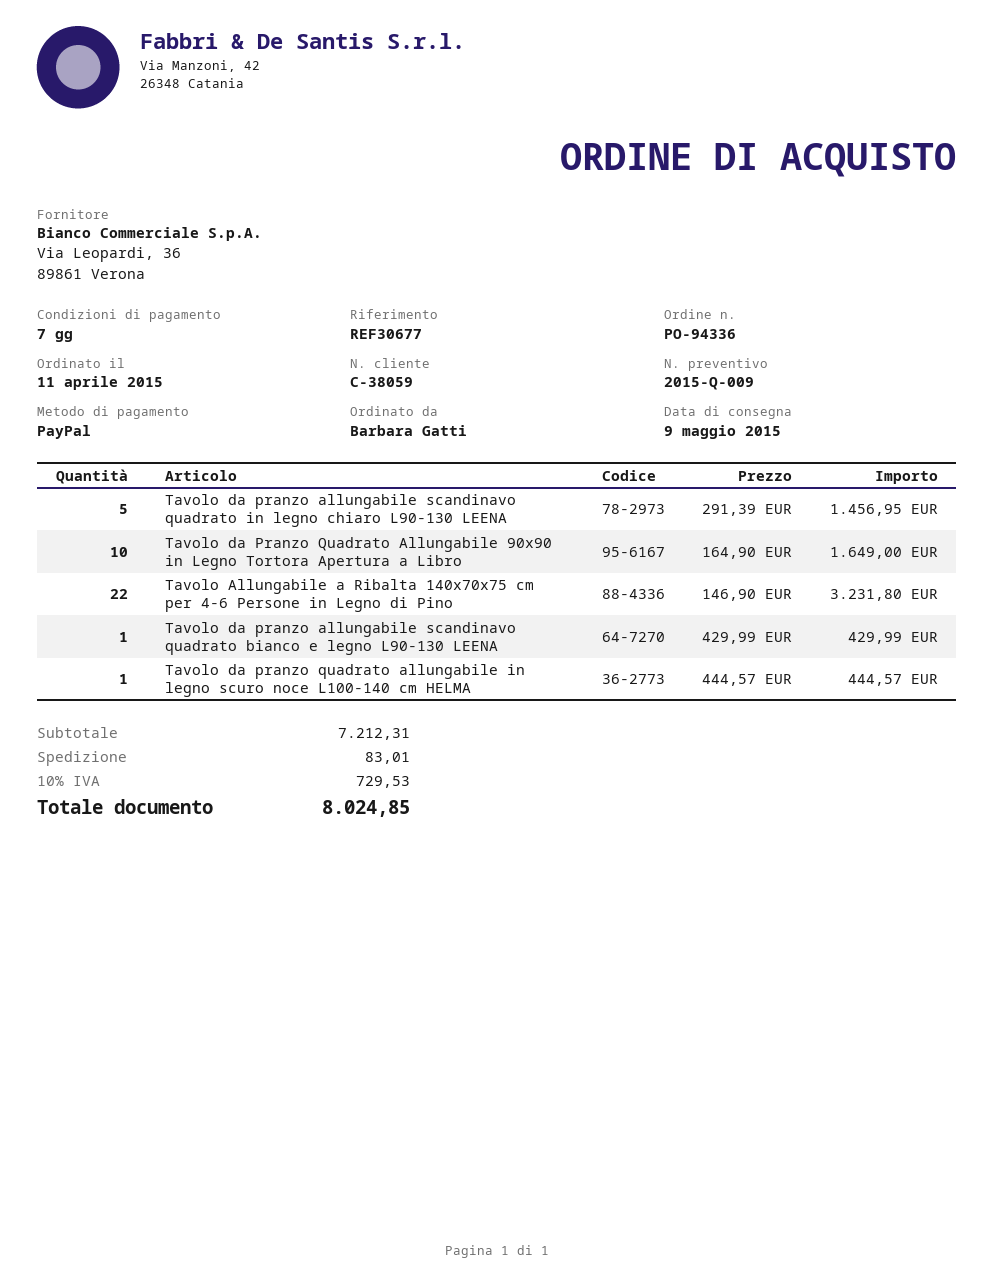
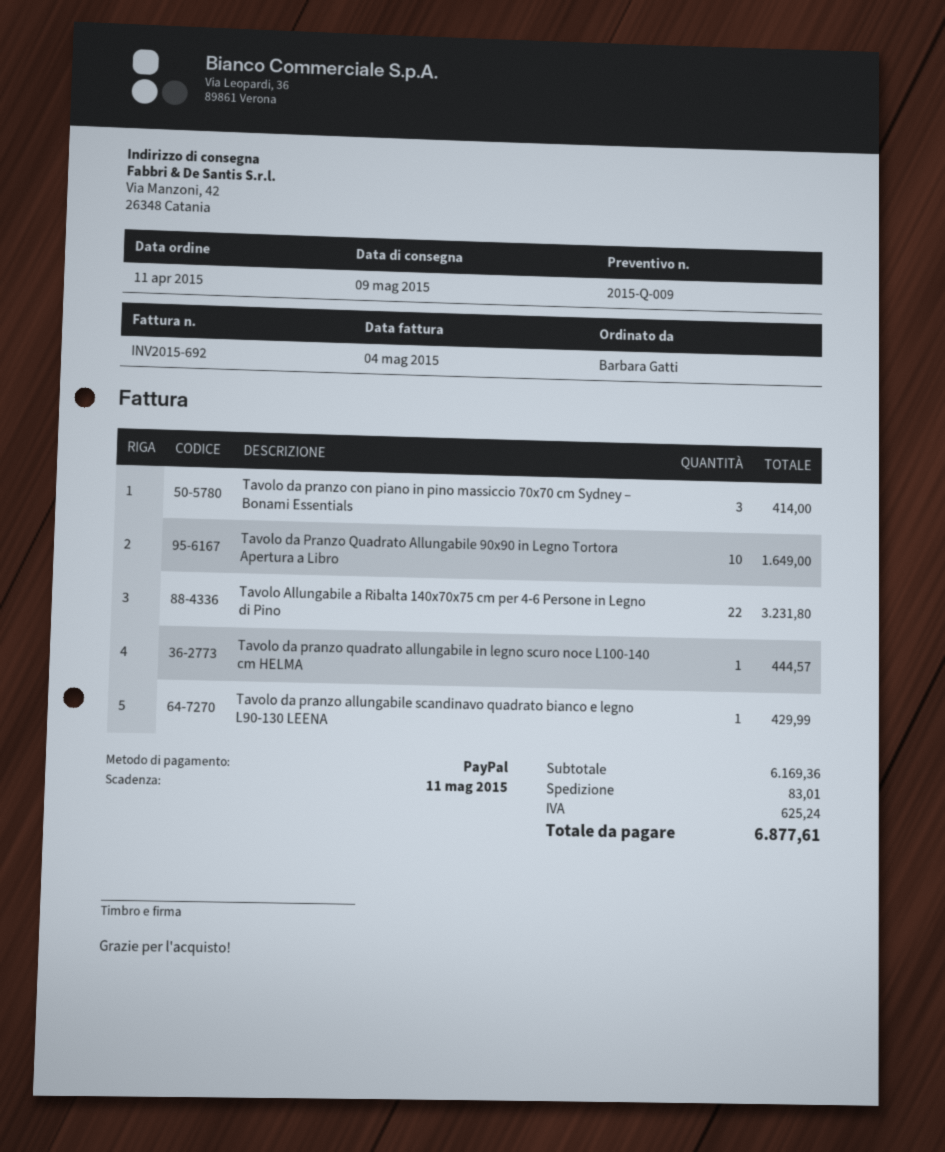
Tavolo da pranzo allungabile scandinavo quadrato in legno chiaro L90-130 LEENA: 5 for 1456.95 -> none
Tavolo da pranzo con piano in pino massiccio 70x70 cm Sydney – Bonami Essentials: none -> 3 for 414.00
subtotal: 7212.31 -> 6169.36
tax: 729.53 -> 625.24
total: 8024.85 -> 6877.61

